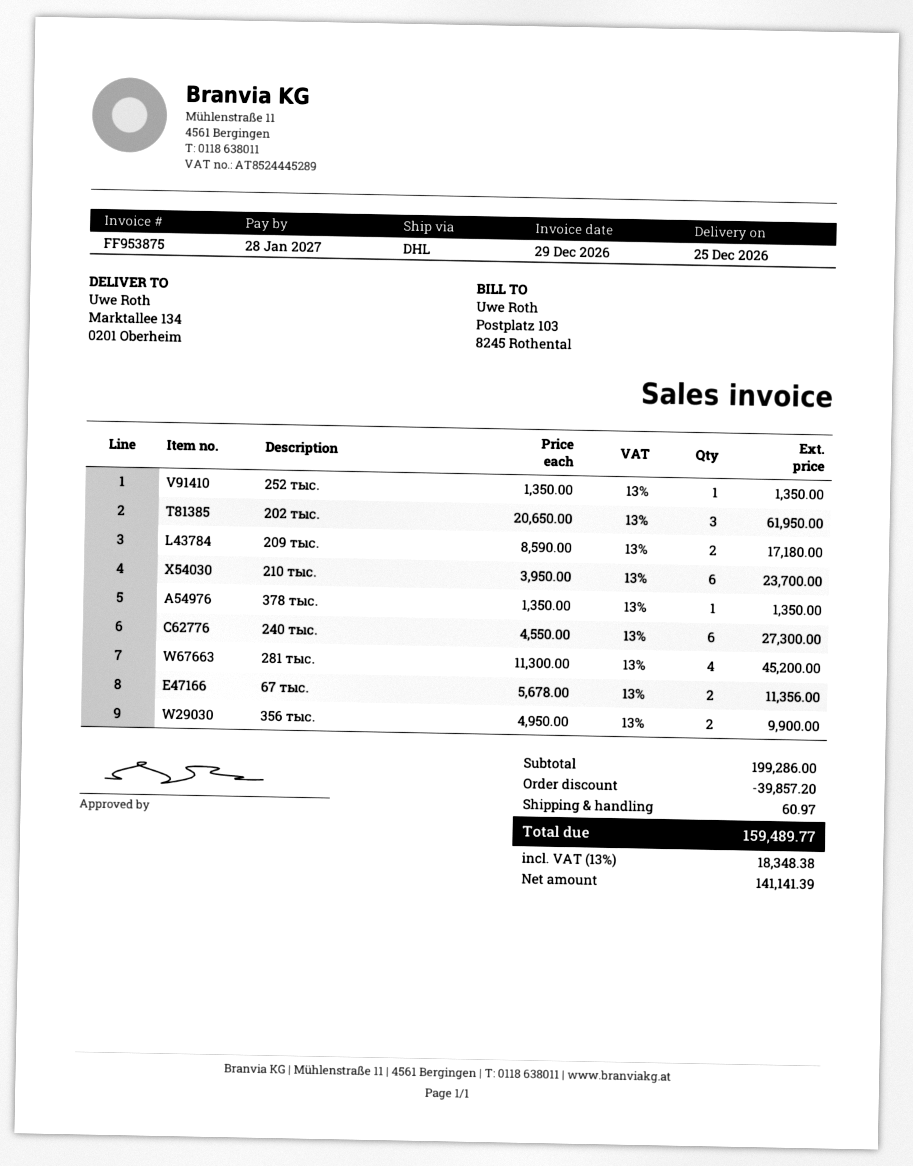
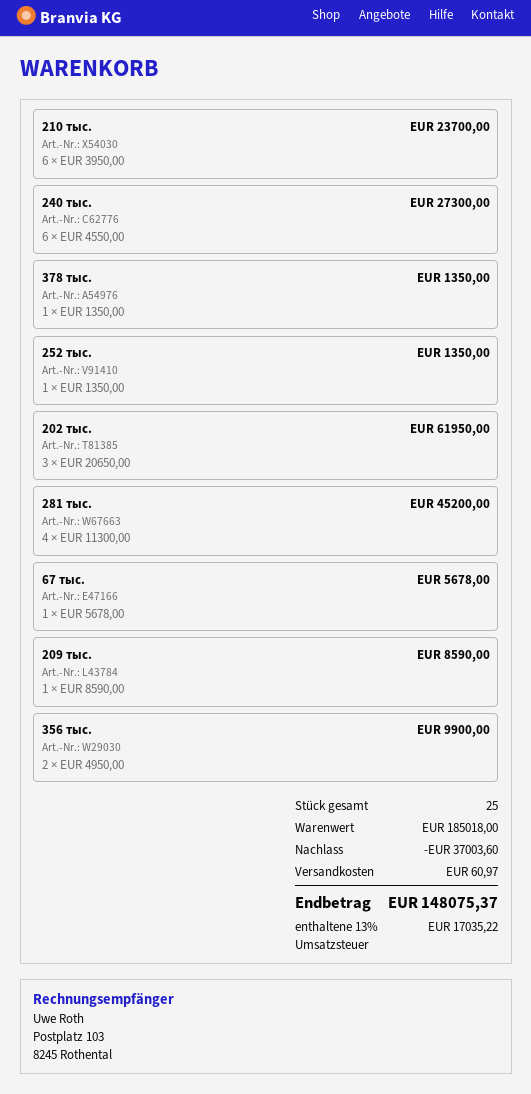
209 тыс.: 2 x 8590.00 = 17180.00 -> 1 x 8590.00 = 8590.00
67 тыс.: 2 x 5678.00 = 11356.00 -> 1 x 5678.00 = 5678.00
subtotal: 199286.00 -> 185018.00
discount: 39857.20 -> 37003.60
tax: 13% = 18348.38 -> 13% = 17035.22
total: 159489.77 -> 148075.37

